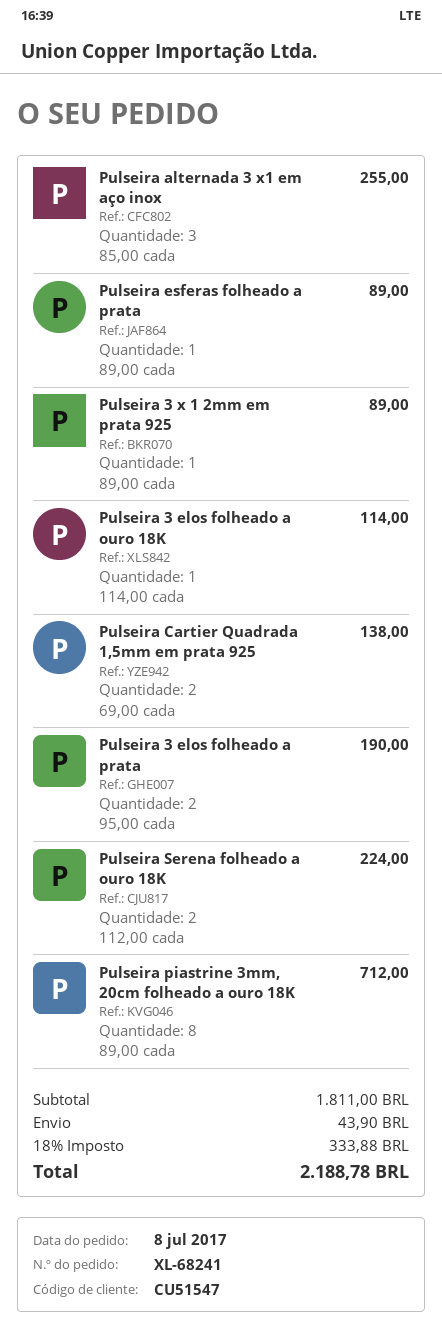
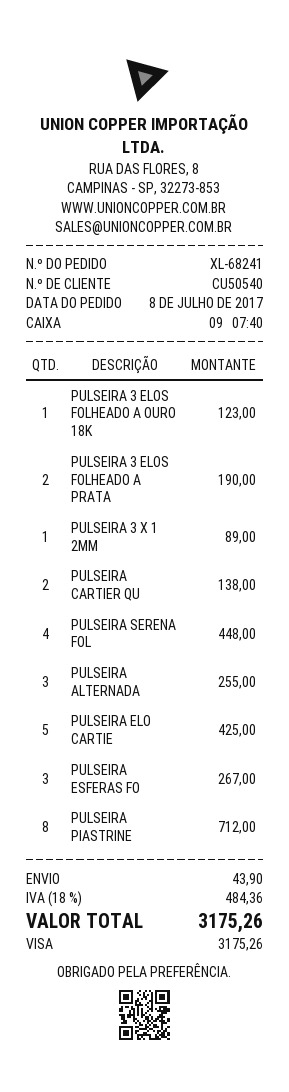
customer number: CU51547 -> CU50540
Pulseira esferas folheado a prata: 1 for 89.00 -> 3 for 267.00
Pulseira 3 elos folheado a ouro 18K: 1 for 114.00 -> 1 for 123.00
Pulseira Serena folheado a ouro 18K: 2 for 224.00 -> 4 for 448.00
PULSEIRA ELO CARTIE: none -> 5 for 425.00
tax: 18% = 333.88 -> 18% = 484.36
total: 2188.78 -> 3175.26

